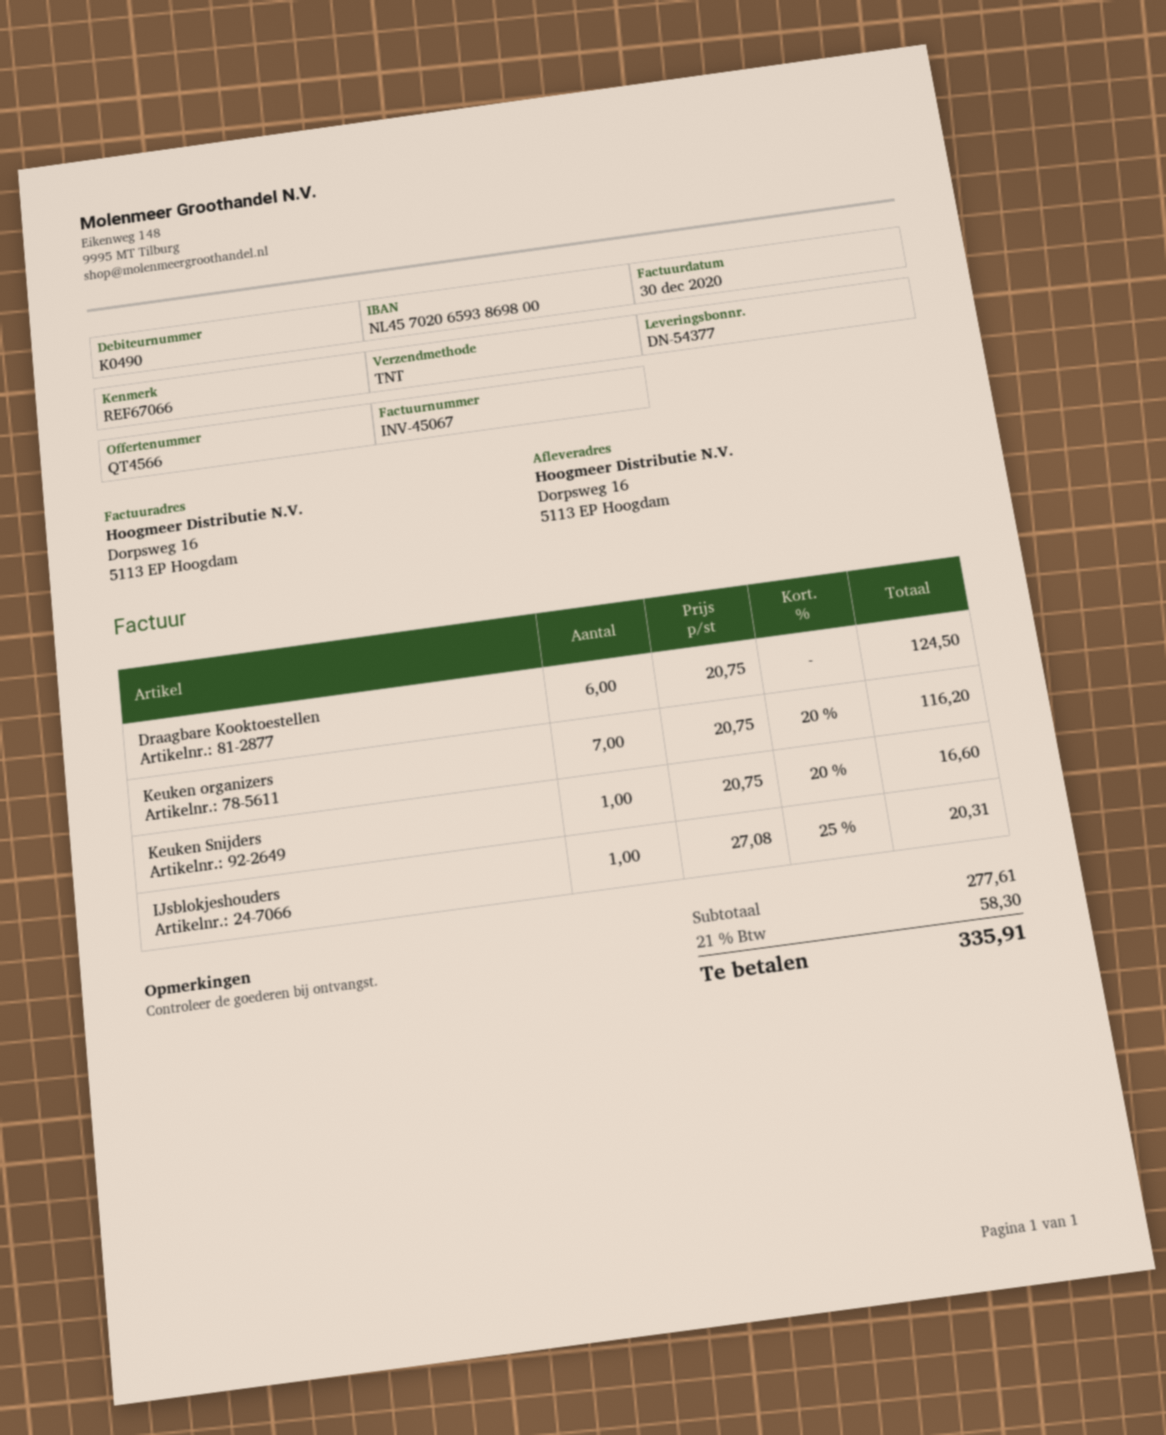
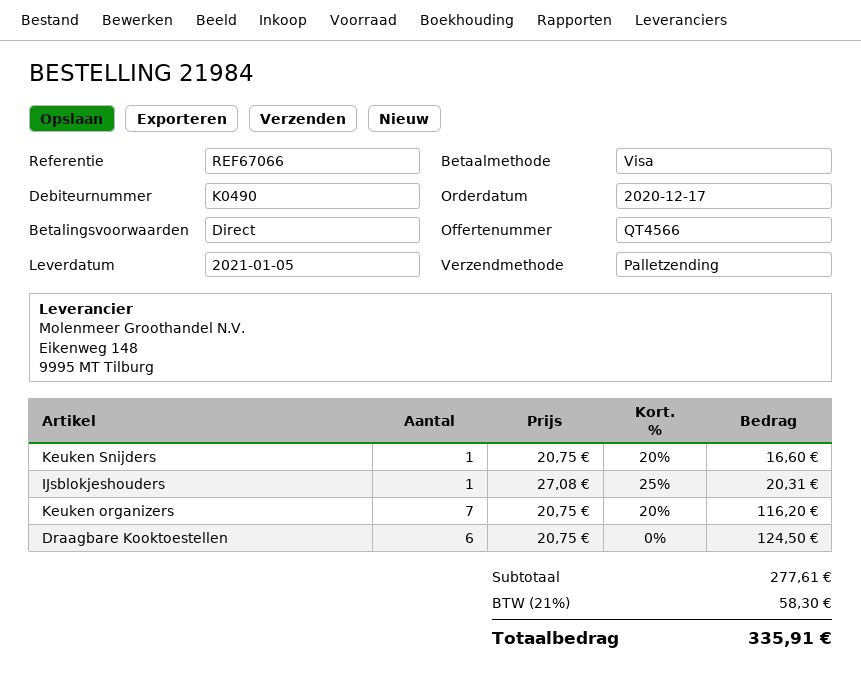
shipping method: TNT -> pallet freight

